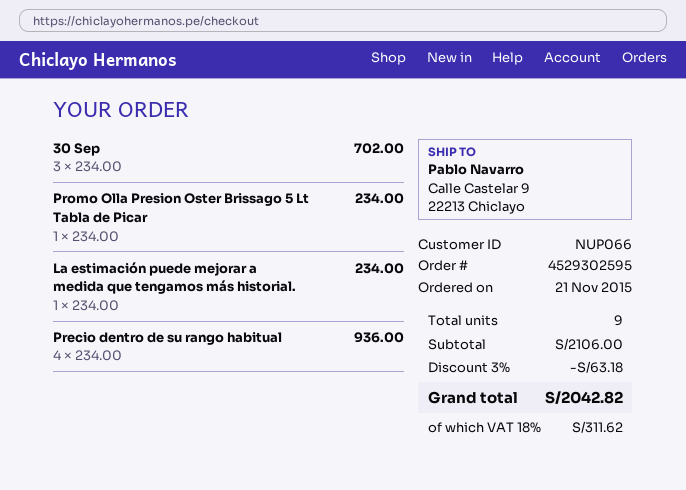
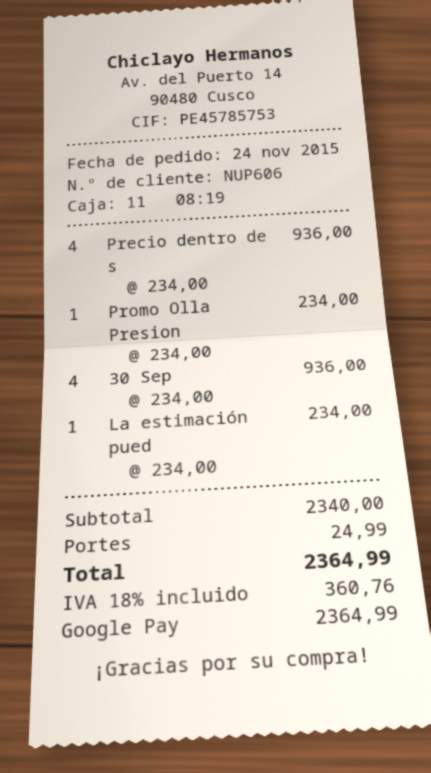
order date: 2015-11-21 -> 2015-11-24
customer number: NUP066 -> NUP606
30 Sep: 3 x 234.00 = 702.00 -> 4 x 234.00 = 936.00
subtotal: 2106.00 -> 2340.00
discount: 3% = 63.18 -> none
shipping: none -> 24.99
tax: 18% = 311.62 -> 18% = 360.76
total: 2042.82 -> 2364.99

